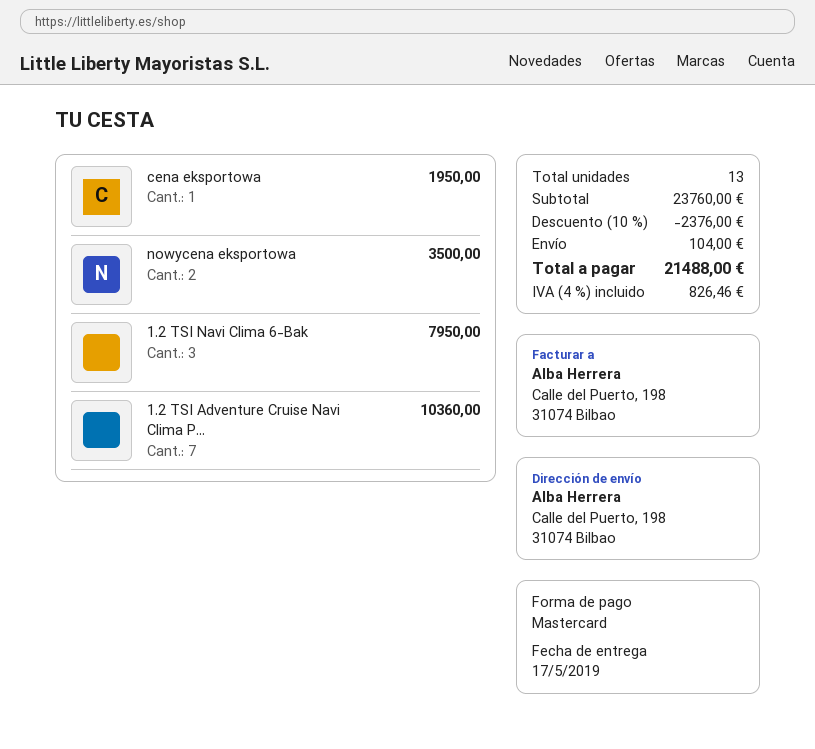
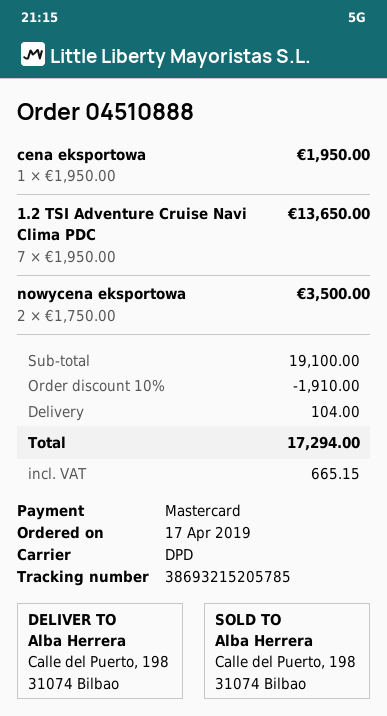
1.2 TSI Navi Clima 6-Bak: 3 for 7950.00 -> none
1.2 TSI Adventure Cruise Navi Clima P...: 7 for 10360.00 -> 7 for 13650.00
subtotal: 23760.00 -> 19100.00
discount: 10% = 2376.00 -> 10% = 1910.00
tax: 826.46 -> 665.15
total: 21488.00 -> 17294.00

